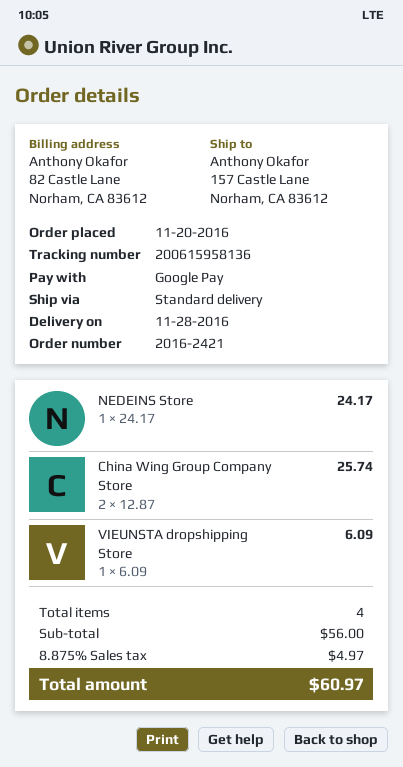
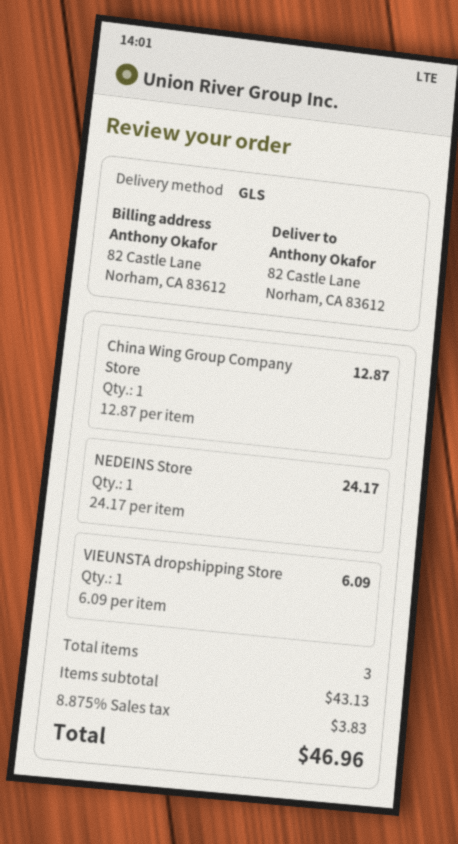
shipping method: standard -> GLS
ship to: 157 Castle Lane, Norham, CA 83612 -> 82 Castle Lane, Norham, CA 83612
China Wing Group Company Store: 2 x 12.87 = 25.74 -> 1 x 12.87 = 12.87
total quantity: 4 -> 3
subtotal: 56.00 -> 43.13
tax: 8.875% = 4.97 -> 8.875% = 3.83
total: 60.97 -> 46.96

